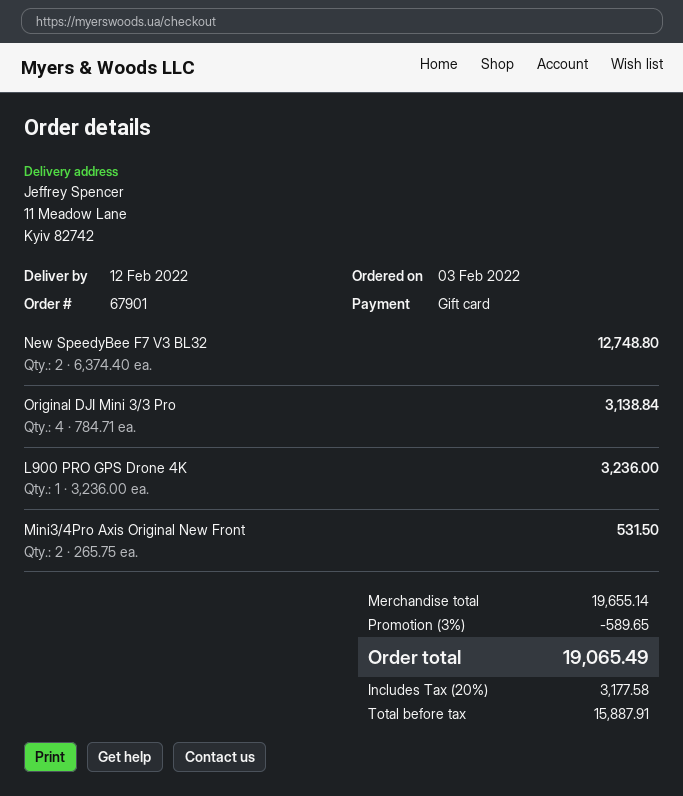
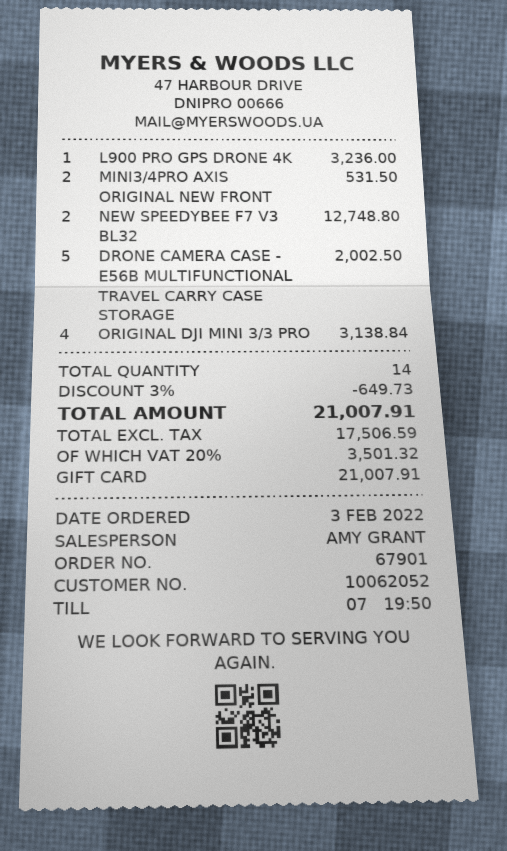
DRONE CAMERA CASE - E56B MULTIFUNCTIONAL TRAVEL CARRY CASE STORAGE: none -> 5 for 2002.50
discount: 3% = 589.65 -> 3% = 649.73
net: 15887.91 -> 17506.59
tax: 20% = 3177.58 -> 20% = 3501.32
total: 19065.49 -> 21007.91

